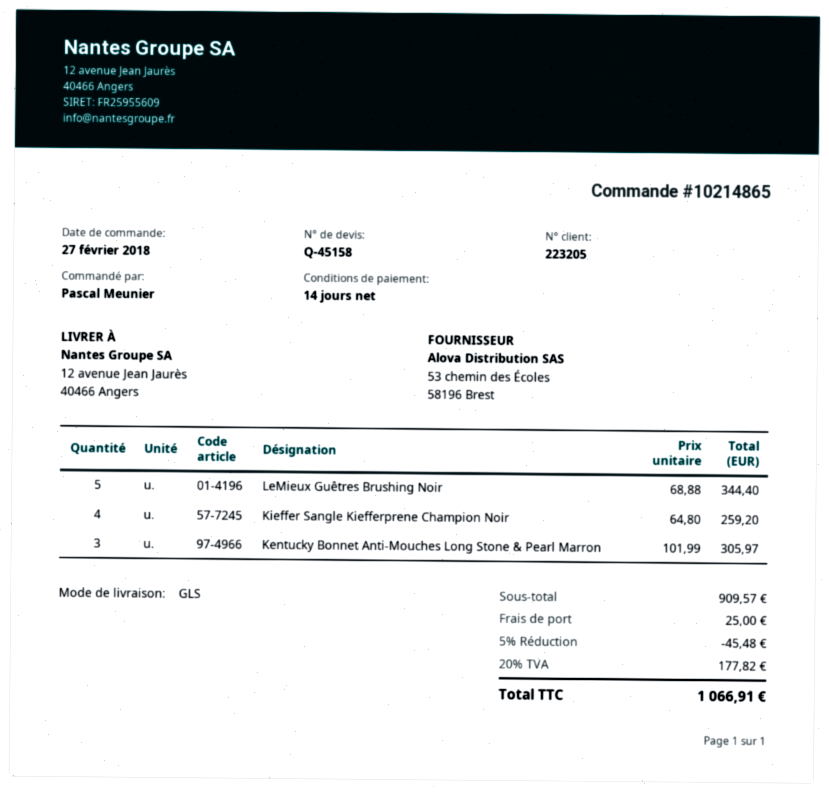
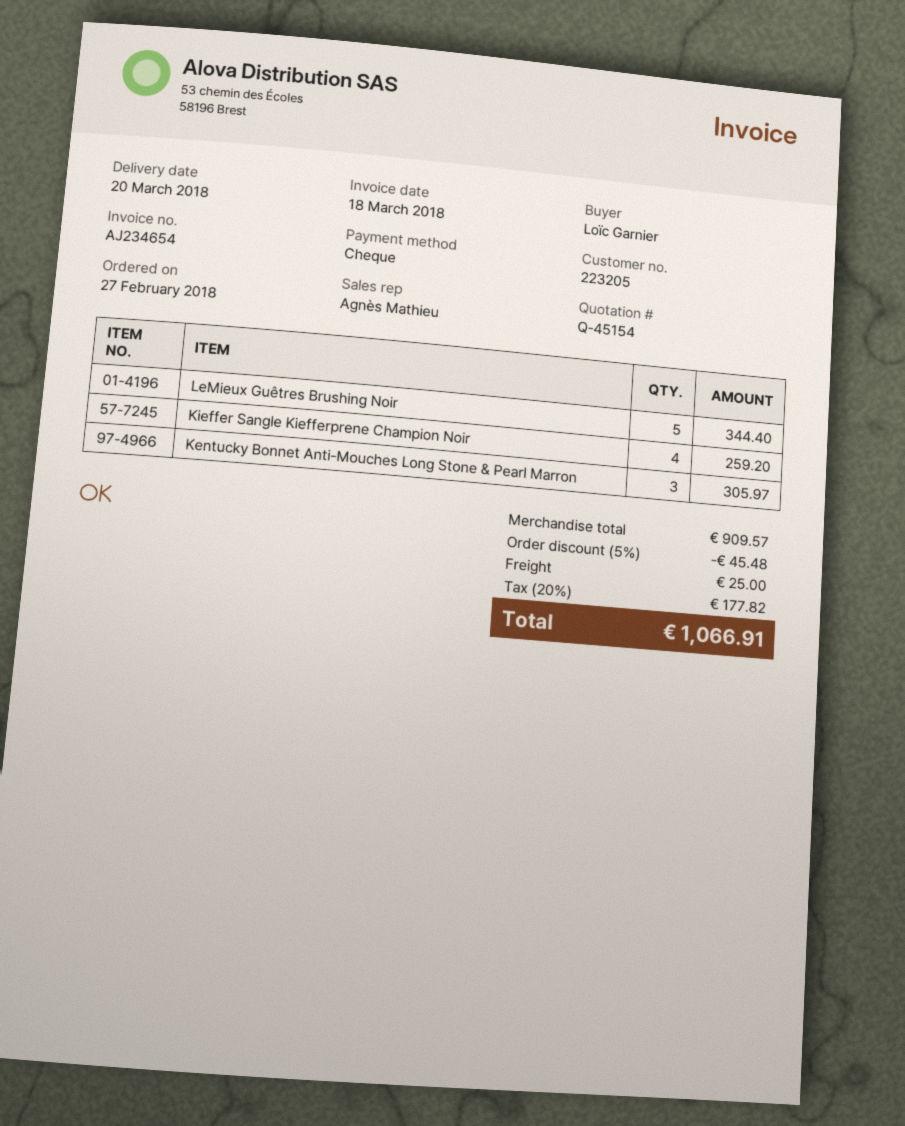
quote number: Q-45158 -> Q-45154
ordered by: Pascal Meunier -> Loïc Garnier

